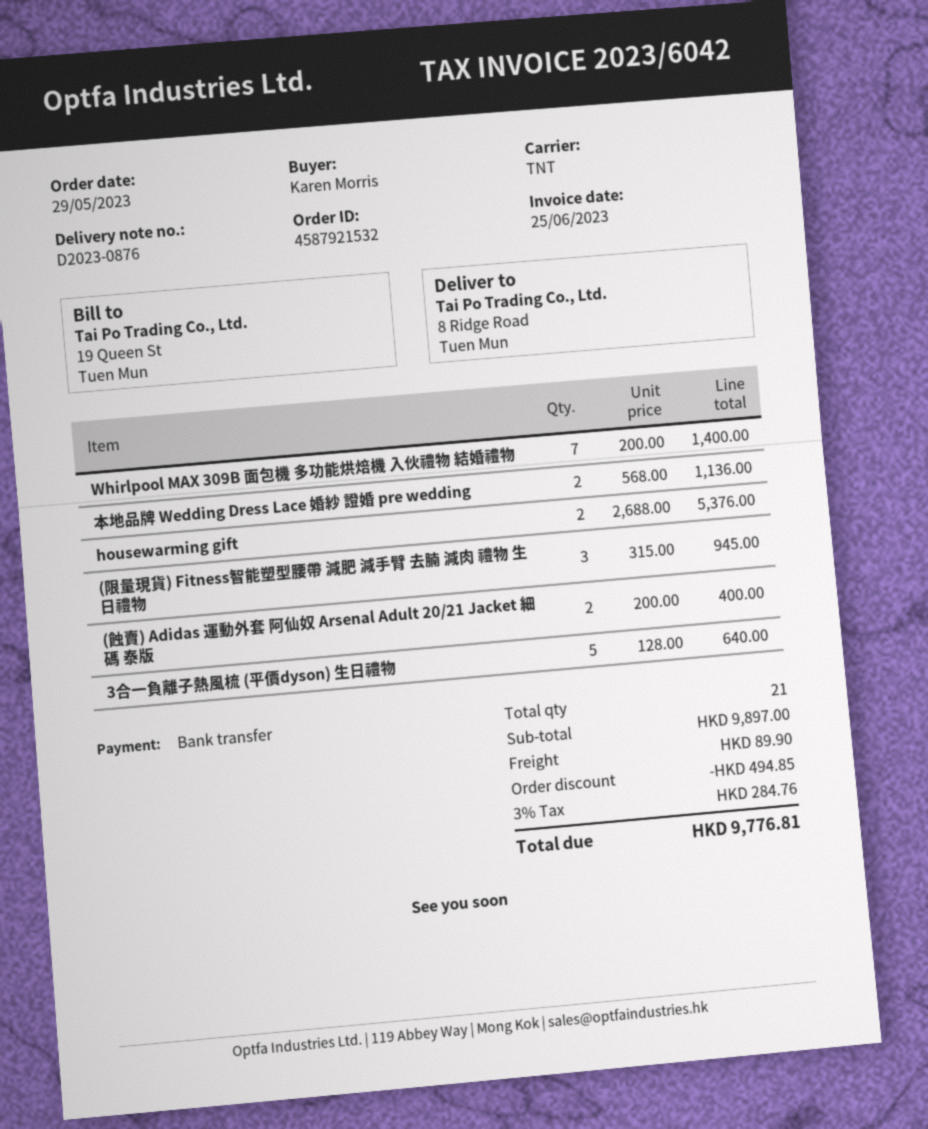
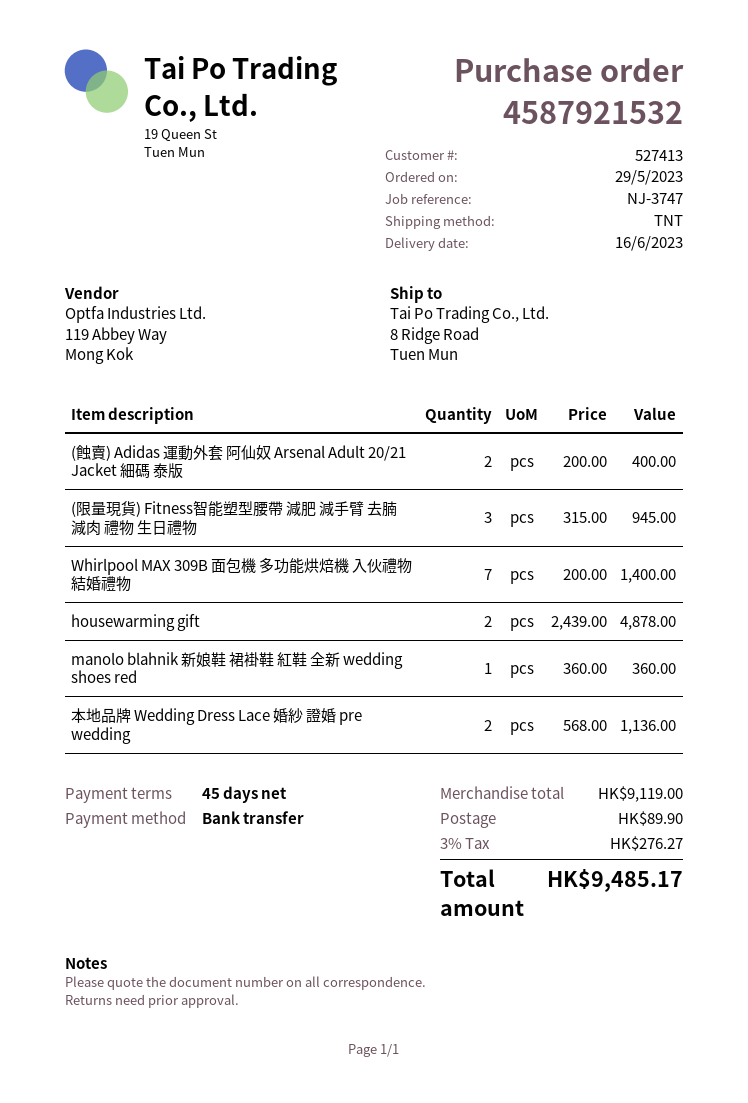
housewarming gift: 2 x 2688.00 = 5376.00 -> 2 x 2439.00 = 4878.00
3合一負離子熱風梳 (平價dyson) 生日禮物: 5 x 128.00 = 640.00 -> none
manolo blahnik 新娘鞋 裙褂鞋 紅鞋 全新 wedding shoes red: none -> 1 x 360.00 = 360.00
subtotal: 9897.00 -> 9119.00
discount: 494.85 -> none
tax: 3% = 284.76 -> 3% = 276.27
total: 9776.81 -> 9485.17

